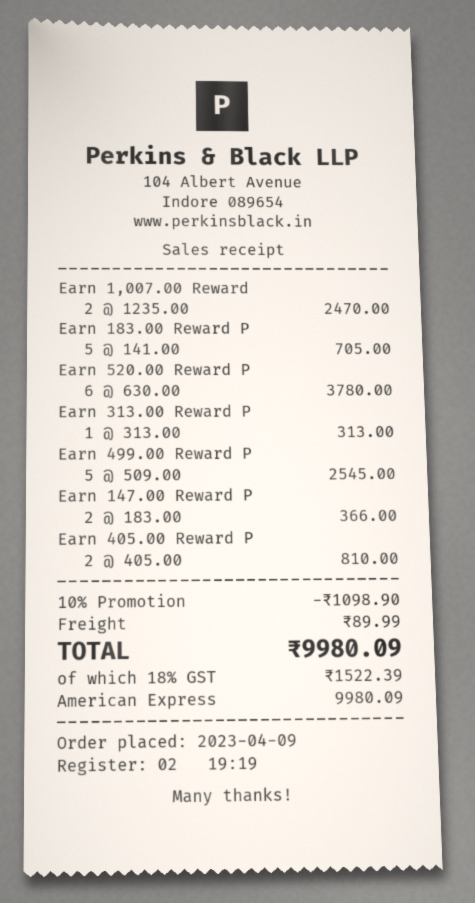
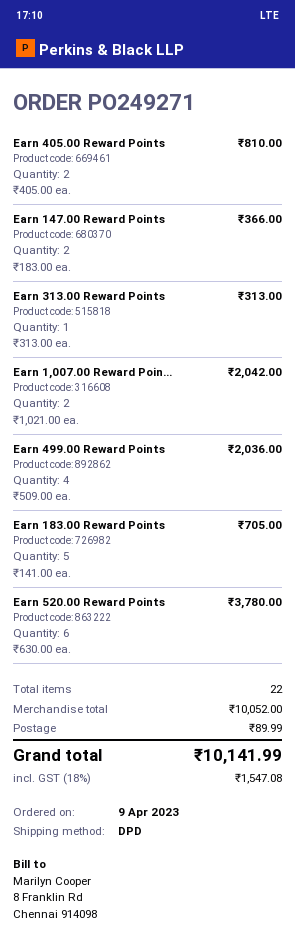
Earn 1,007.00 Reward: 2 x 1235.00 = 2470.00 -> 2 x 1021.00 = 2042.00
Earn 499.00 Reward P: 5 x 509.00 = 2545.00 -> 4 x 509.00 = 2036.00
discount: 10% = 1098.90 -> none
tax: 18% = 1522.39 -> 18% = 1547.08
total: 9980.09 -> 10141.99

